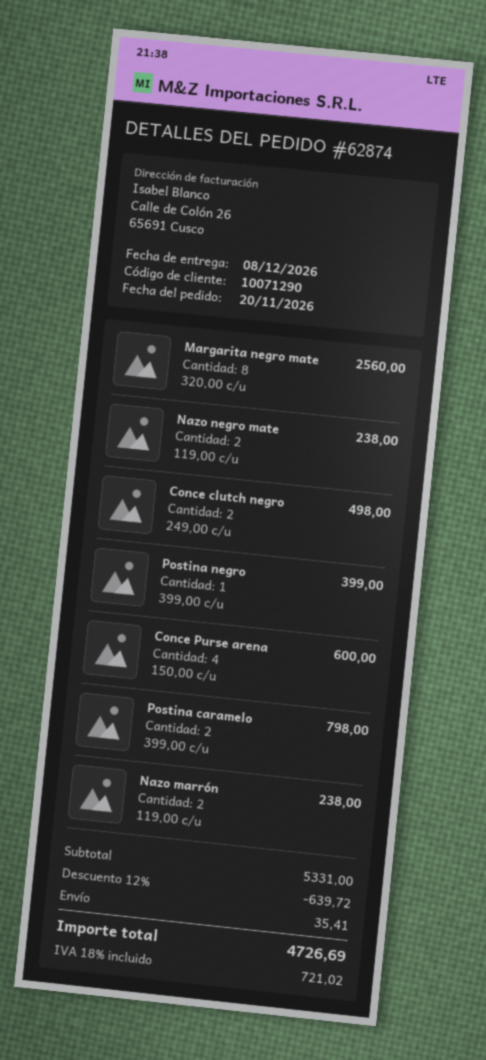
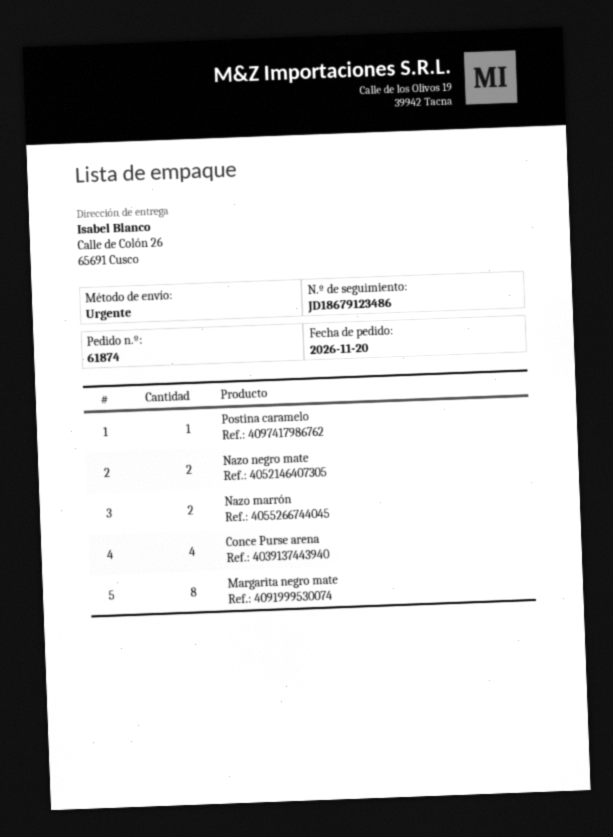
order number: 62874 -> 61874
Conce clutch negro: 2 -> none
Postina negro: 1 -> none
Postina caramelo: 2 -> 1

